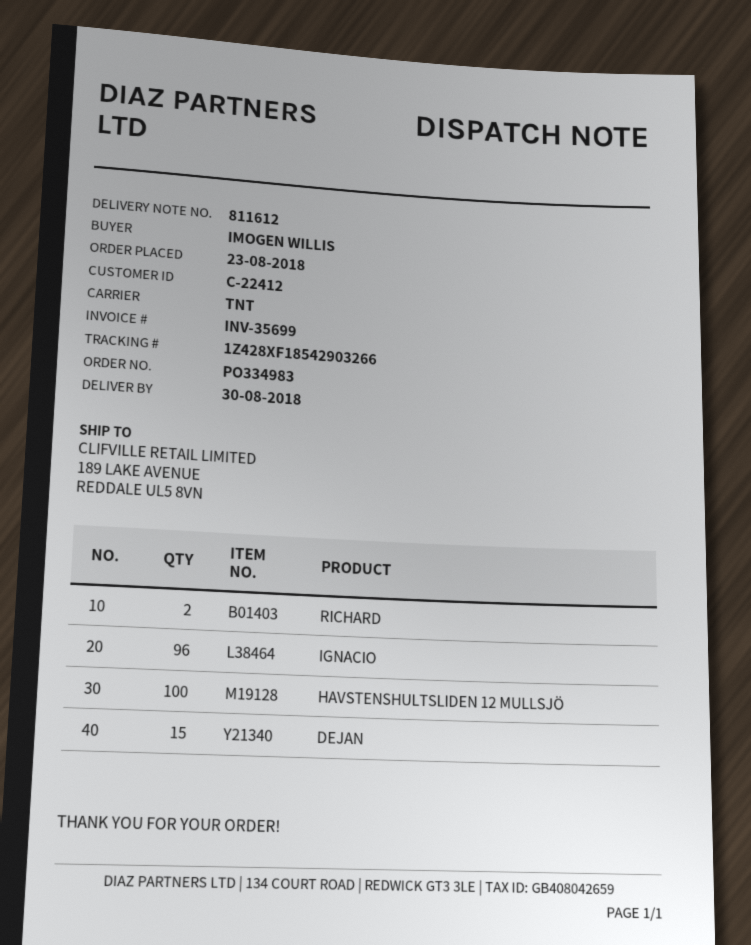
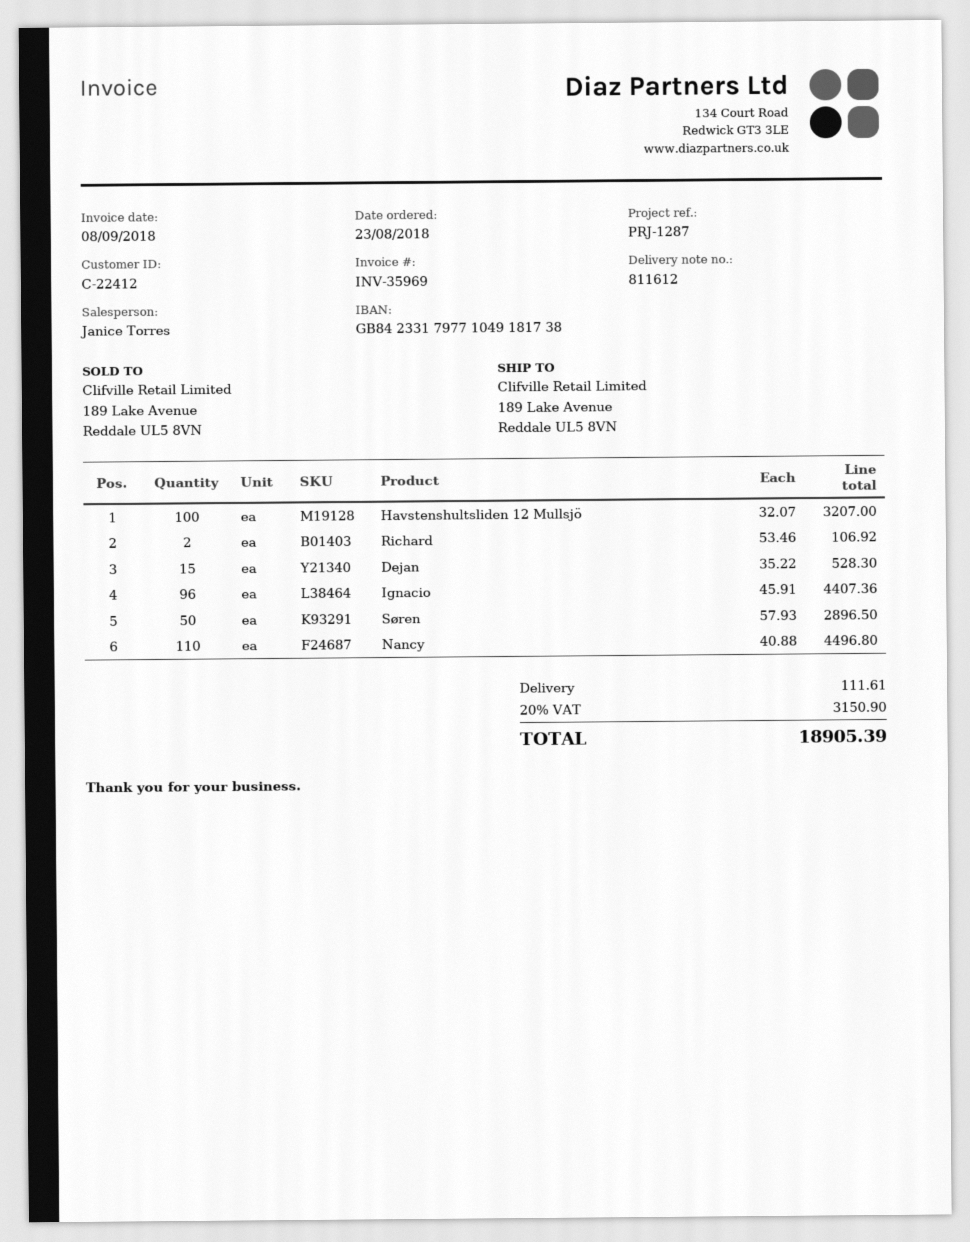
invoice number: INV-35699 -> INV-35969
Søren: none -> 50
Nancy: none -> 110

